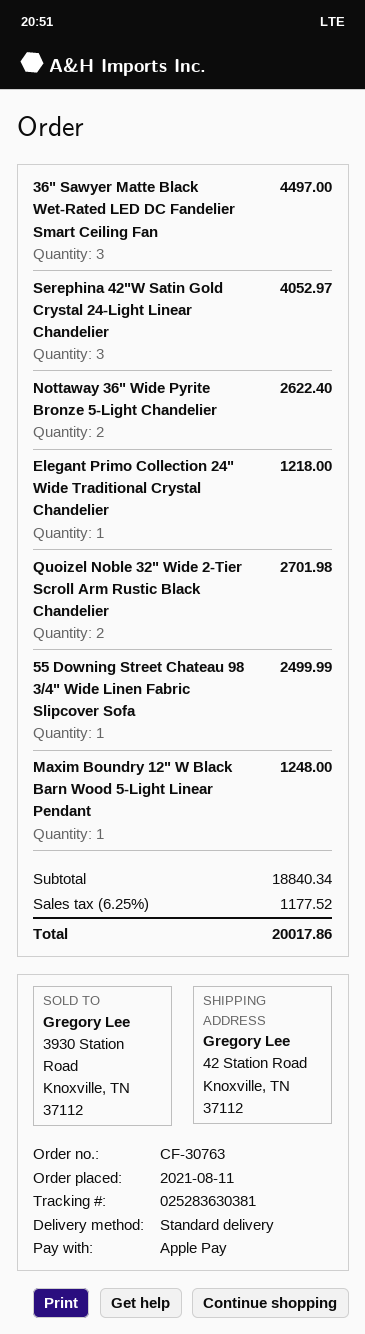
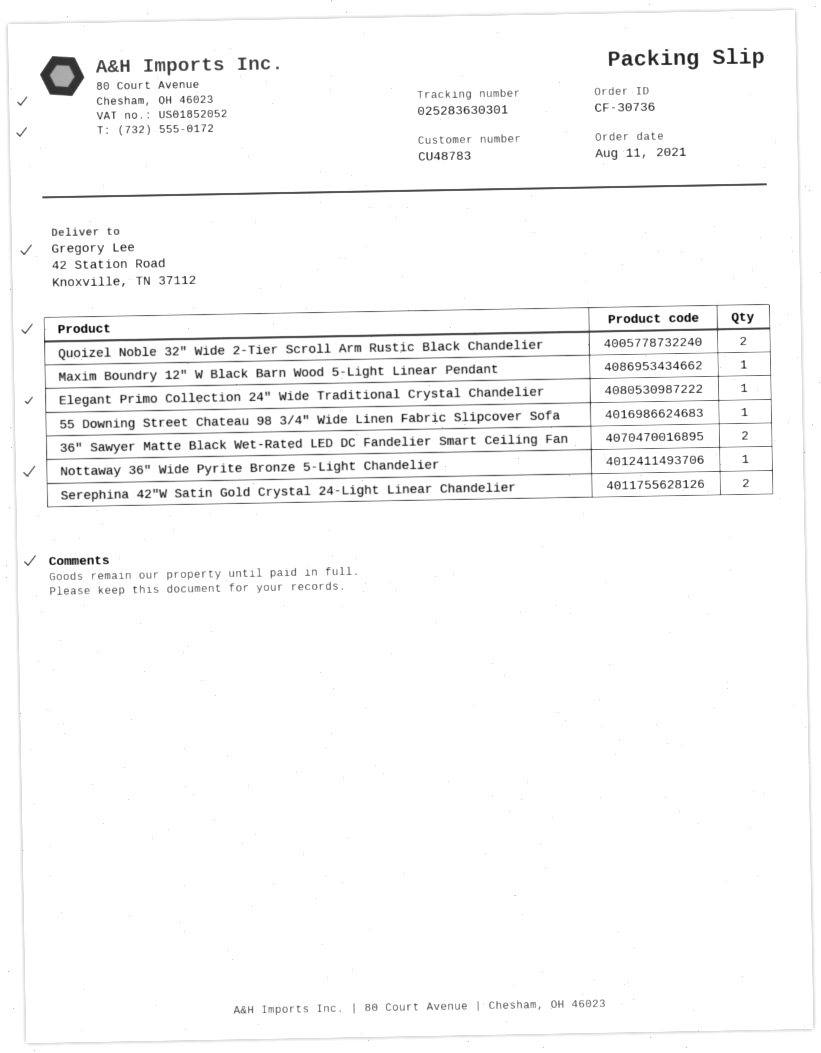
order number: CF-30763 -> CF-30736
tracking number: 025283630381 -> 025283630301
36" Sawyer Matte Black Wet-Rated LED DC Fandelier Smart Ceiling Fan: 3 -> 2
Serephina 42"W Satin Gold Crystal 24-Light Linear Chandelier: 3 -> 2
Nottaway 36" Wide Pyrite Bronze 5-Light Chandelier: 2 -> 1

